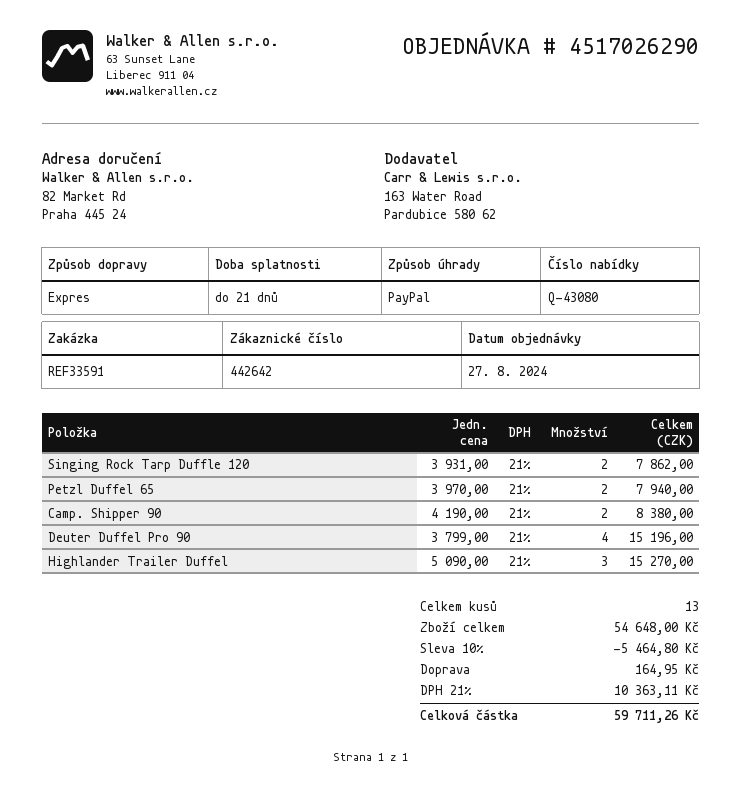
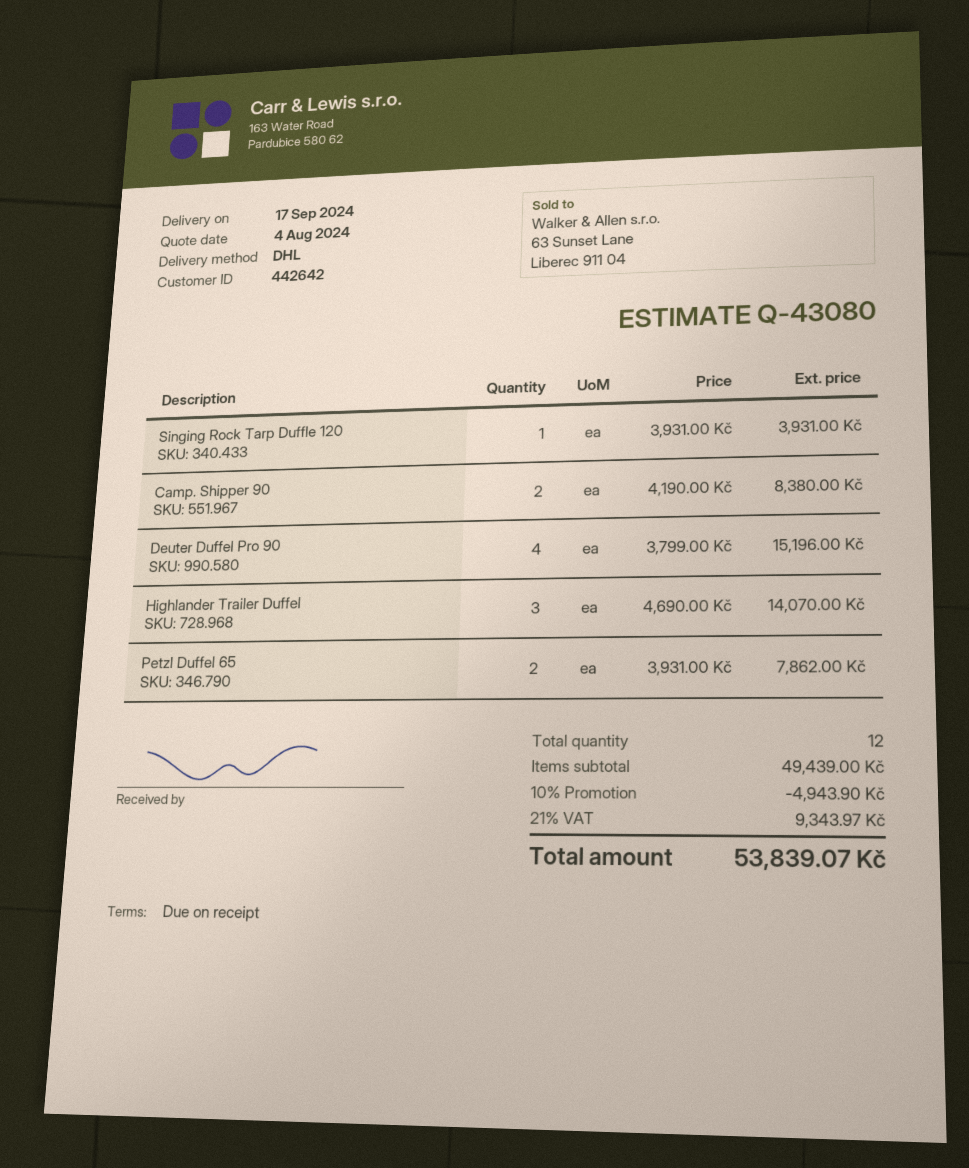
payment terms: 21 days -> on receipt
shipping method: express -> DHL
Singing Rock Tarp Duffle 120: 2 x 3931.00 = 7862.00 -> 1 x 3931.00 = 3931.00
Petzl Duffel 65: 2 x 3970.00 = 7940.00 -> 2 x 3931.00 = 7862.00
Highlander Trailer Duffel: 3 x 5090.00 = 15270.00 -> 3 x 4690.00 = 14070.00
total quantity: 13 -> 12
subtotal: 54648.00 -> 49439.00
discount: 10% = 5464.80 -> 10% = 4943.90
shipping: 164.95 -> none
tax: 21% = 10363.11 -> 21% = 9343.97
total: 59711.26 -> 53839.07

